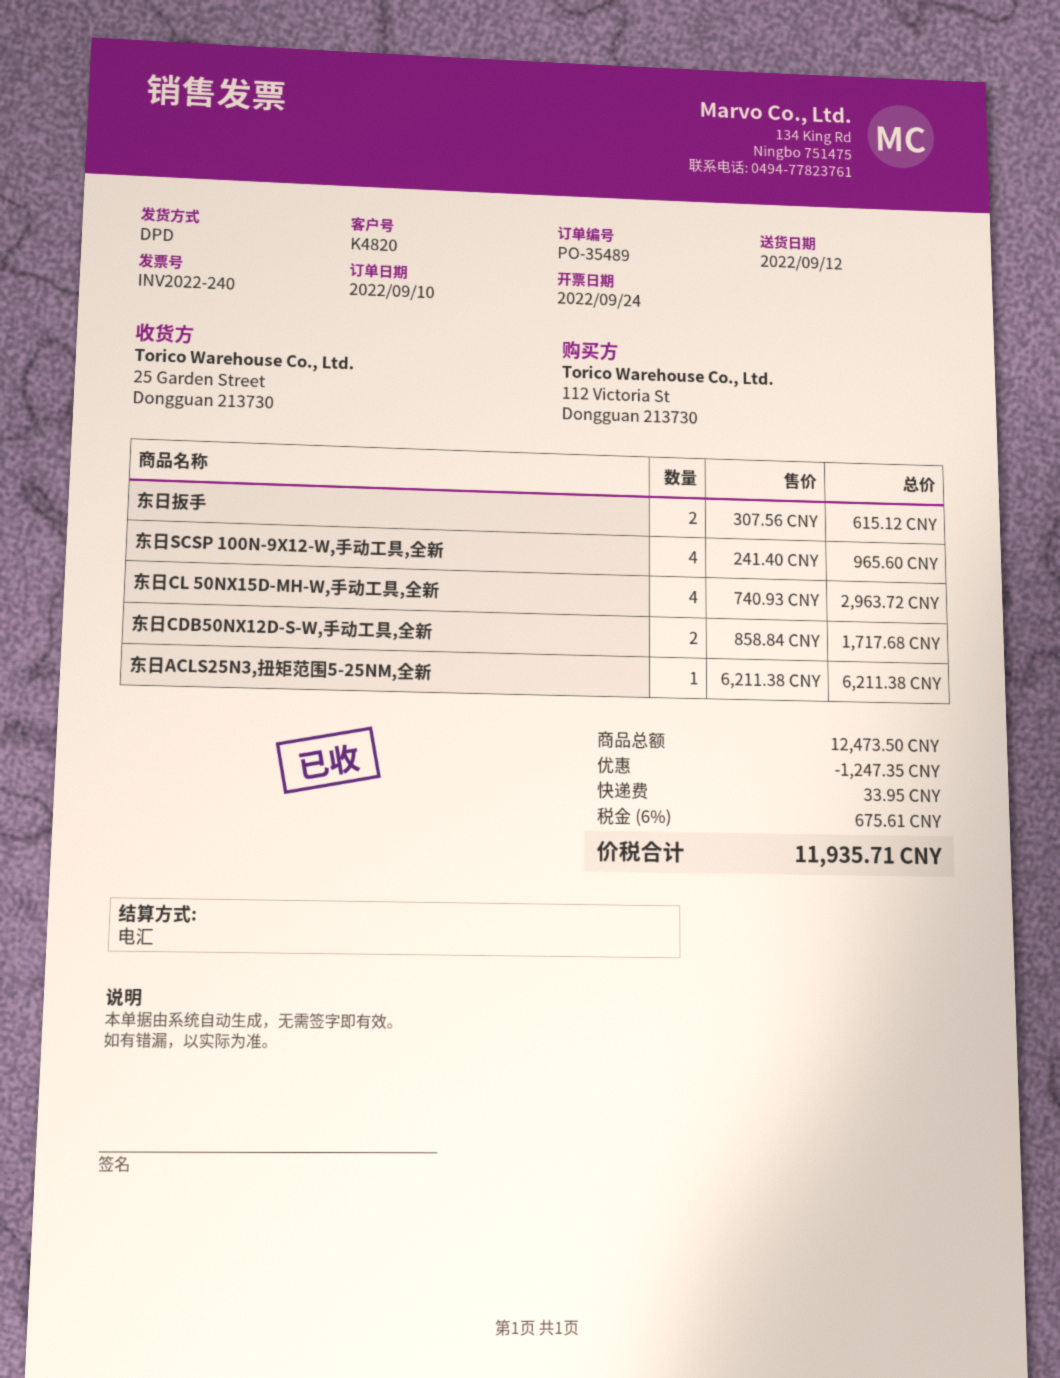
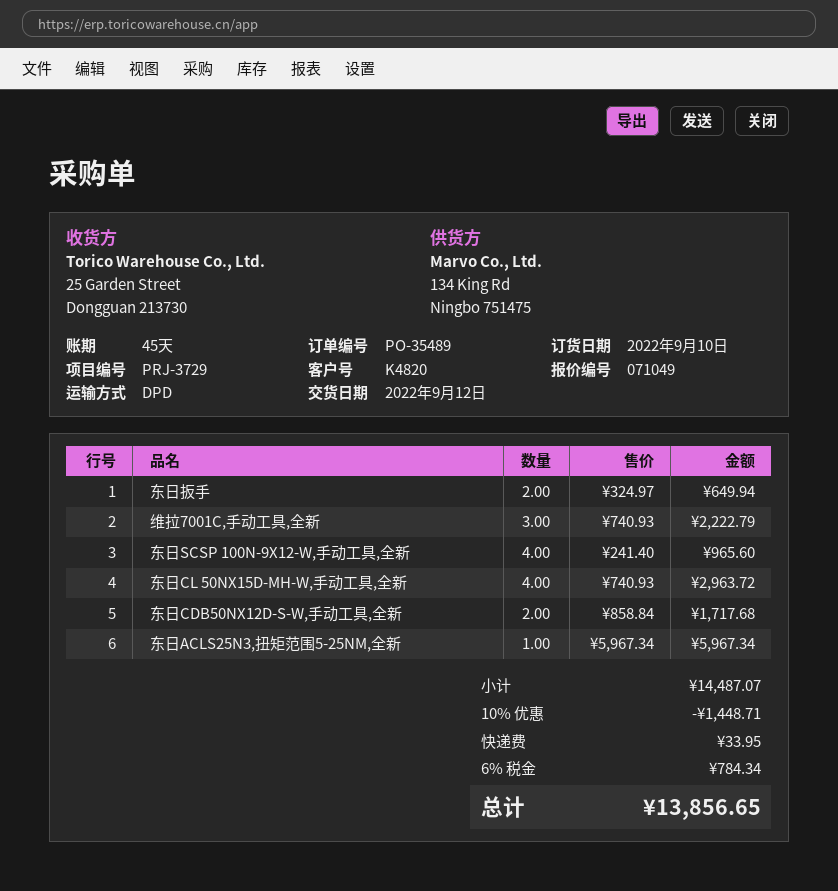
东日扳手: 2 x 307.56 = 615.12 -> 2 x 324.97 = 649.94
东日ACLS25N3,扭矩范围5-25NM,全新: 1 x 6211.38 = 6211.38 -> 1 x 5967.34 = 5967.34
维拉7001C,手动工具,全新: none -> 3 x 740.93 = 2222.79
subtotal: 12473.50 -> 14487.07
discount: 1247.35 -> 1448.71
tax: 6% = 675.61 -> 6% = 784.34
total: 11935.71 -> 13856.65

